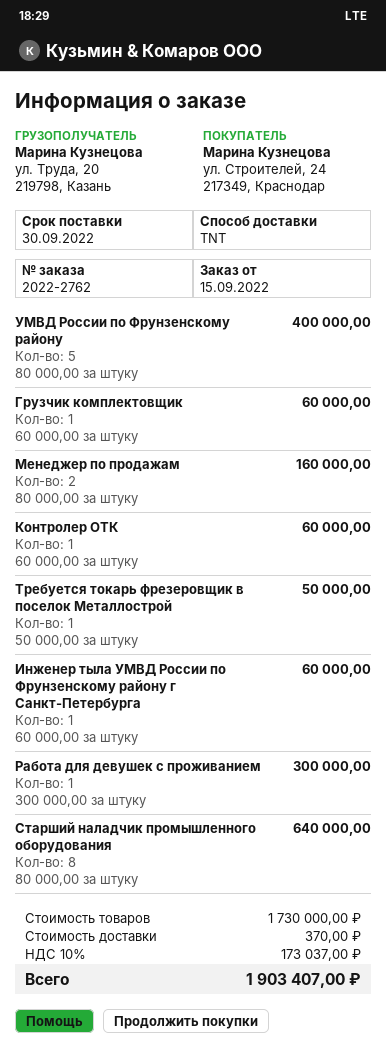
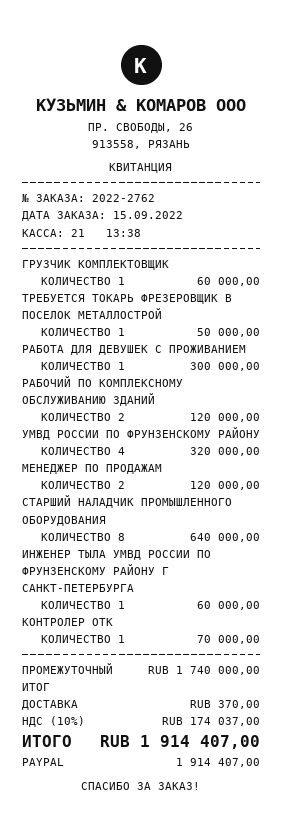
УМВД России по Фрунзенскому району: 5 for 400000.00 -> 4 for 320000.00
Менеджер по продажам: 2 for 160000.00 -> 2 for 120000.00
Контролер ОТК: 1 for 60000.00 -> 1 for 70000.00
РАБОЧИЙ ПО КОМПЛЕКСНОМУ ОБСЛУЖИВАНИЮ ЗДАНИЙ: none -> 2 for 120000.00
subtotal: 1730000.00 -> 1740000.00
tax: 10% = 173037.00 -> 10% = 174037.00
total: 1903407.00 -> 1914407.00

